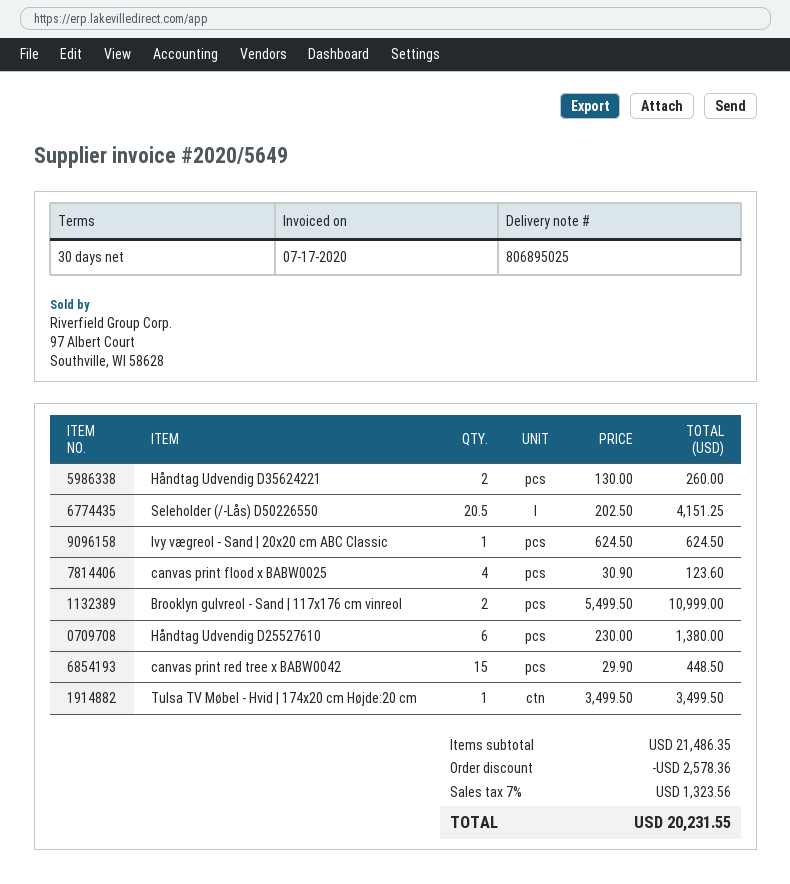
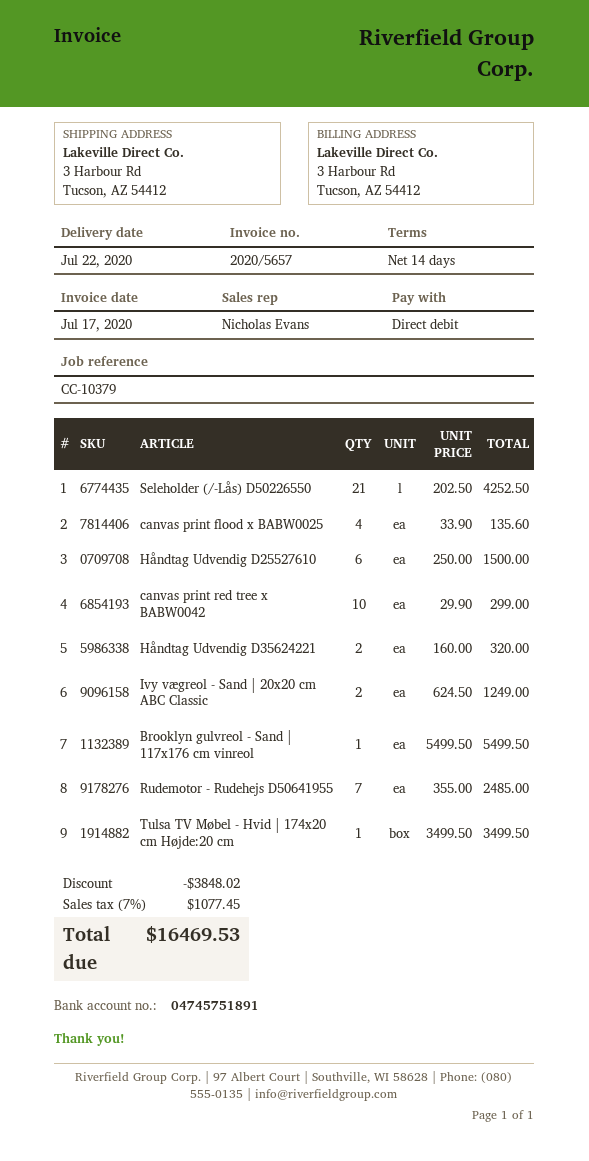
invoice number: 2020/5649 -> 2020/5657
payment terms: 30 days -> 14 days
Håndtag Udvendig D35624221: 2 x 130.00 = 260.00 -> 2 x 160.00 = 320.00
Seleholder (/-Lås) D50226550: 20.5 x 202.50 = 4151.25 -> 21 x 202.50 = 4252.50
Ivy vægreol - Sand | 20x20 cm ABC Classic: 1 x 624.50 = 624.50 -> 2 x 624.50 = 1249.00
canvas print flood x BABW0025: 4 x 30.90 = 123.60 -> 4 x 33.90 = 135.60
Brooklyn gulvreol - Sand | 117x176 cm vinreol: 2 x 5499.50 = 10999.00 -> 1 x 5499.50 = 5499.50
Håndtag Udvendig D25527610: 6 x 230.00 = 1380.00 -> 6 x 250.00 = 1500.00
canvas print red tree x BABW0042: 15 x 29.90 = 448.50 -> 10 x 29.90 = 299.00
Rudemotor - Rudehejs D50641955: none -> 7 x 355.00 = 2485.00
discount: 2578.36 -> 3848.02
tax: 7% = 1323.56 -> 7% = 1077.45
total: 20231.55 -> 16469.53

